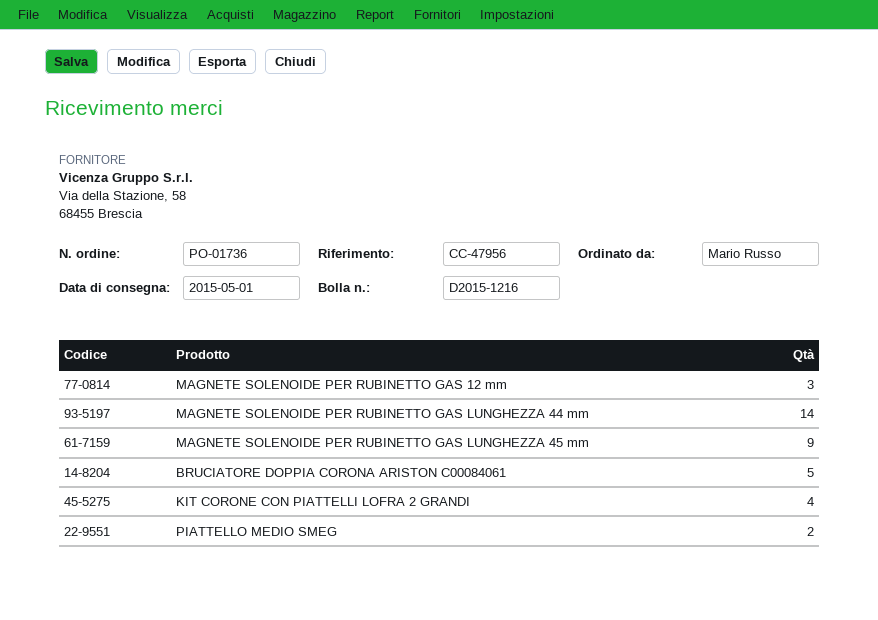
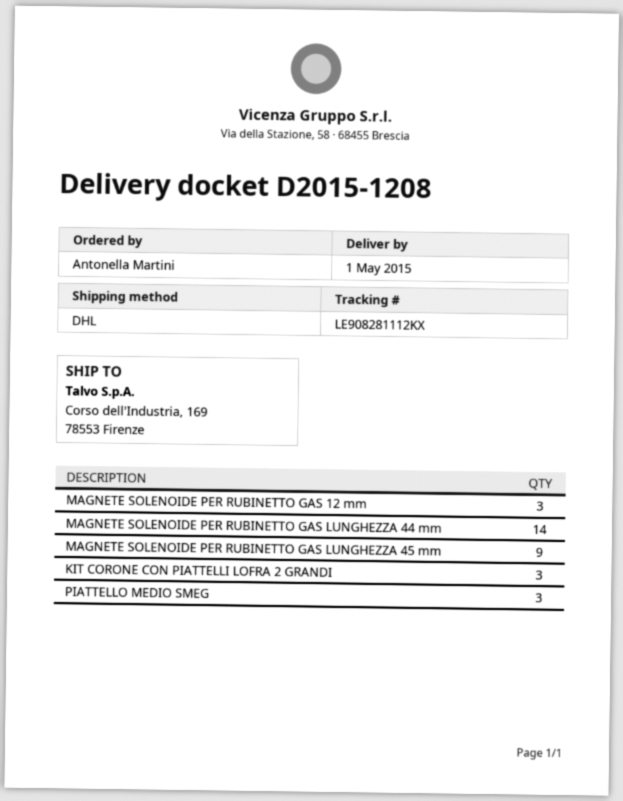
delivery note number: D2015-1216 -> D2015-1208
ordered by: Mario Russo -> Antonella Martini
BRUCIATORE DOPPIA CORONA ARISTON C00084061: 5 -> none
KIT CORONE CON PIATTELLI LOFRA 2 GRANDI: 4 -> 3
PIATTELLO MEDIO SMEG: 2 -> 3

